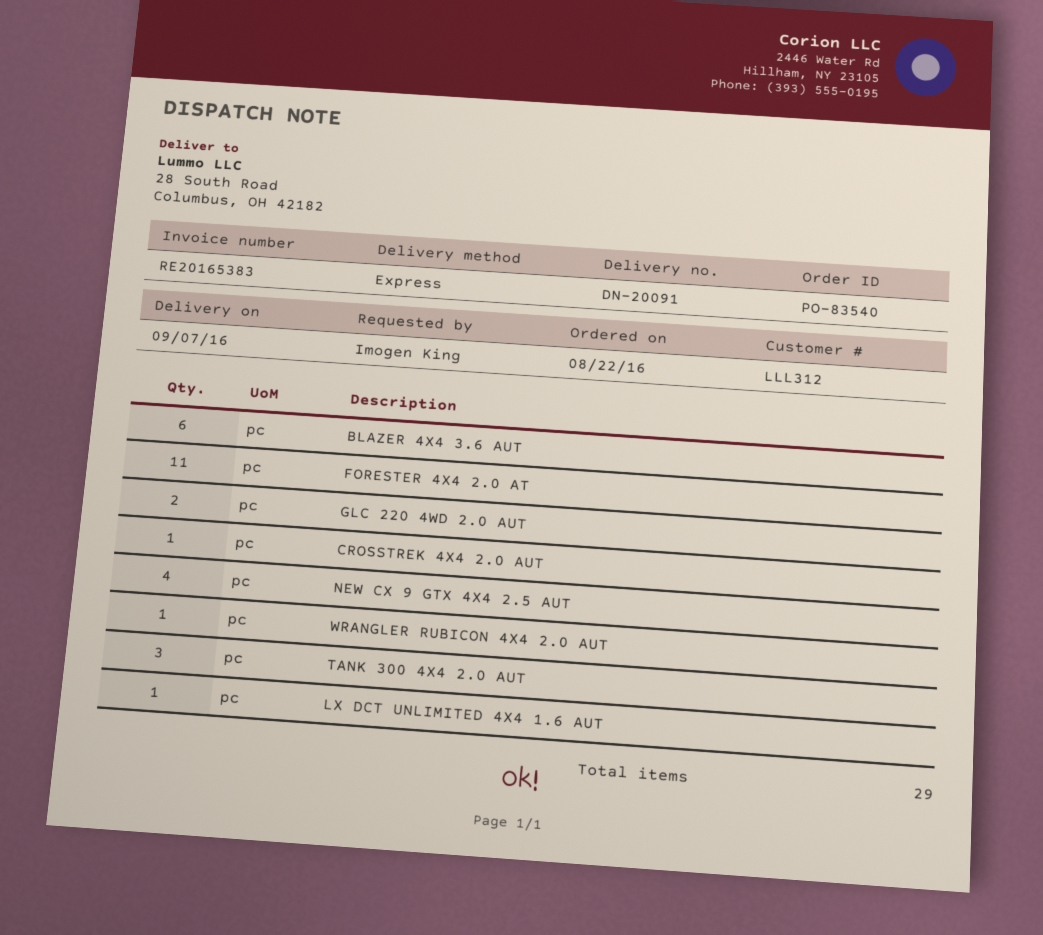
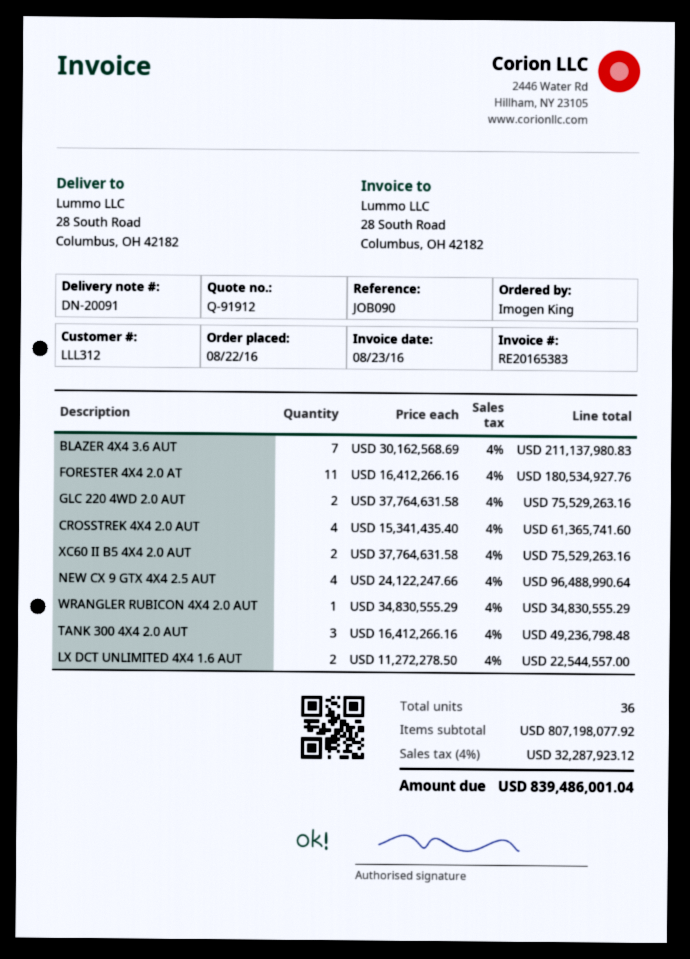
BLAZER 4X4 3.6 AUT: 6 -> 7
CROSSTREK 4X4 2.0 AUT: 1 -> 4
LX DCT UNLIMITED 4X4 1.6 AUT: 1 -> 2
XC60 II B5 4X4 2.0 AUT: none -> 2
total quantity: 29 -> 36

